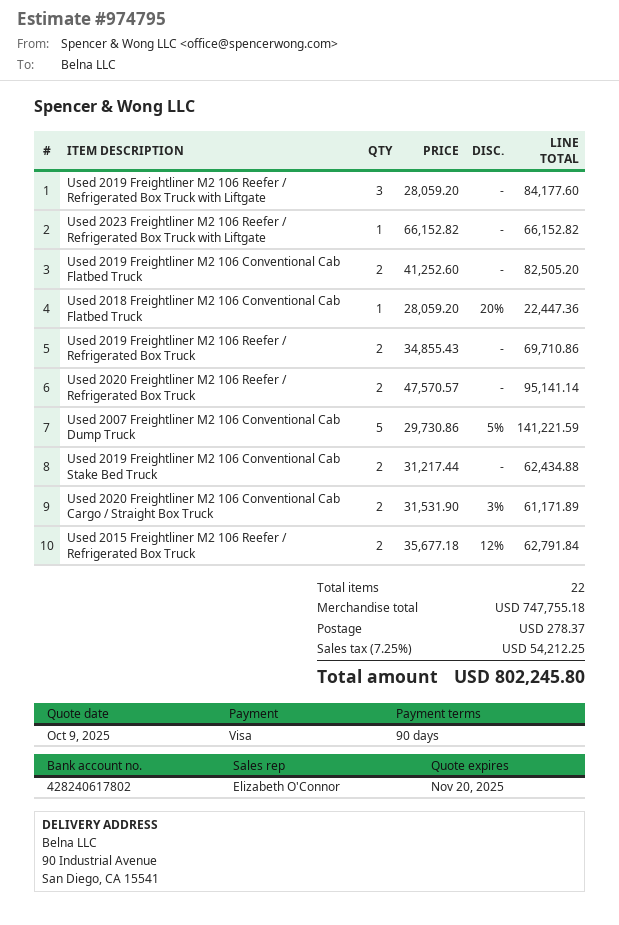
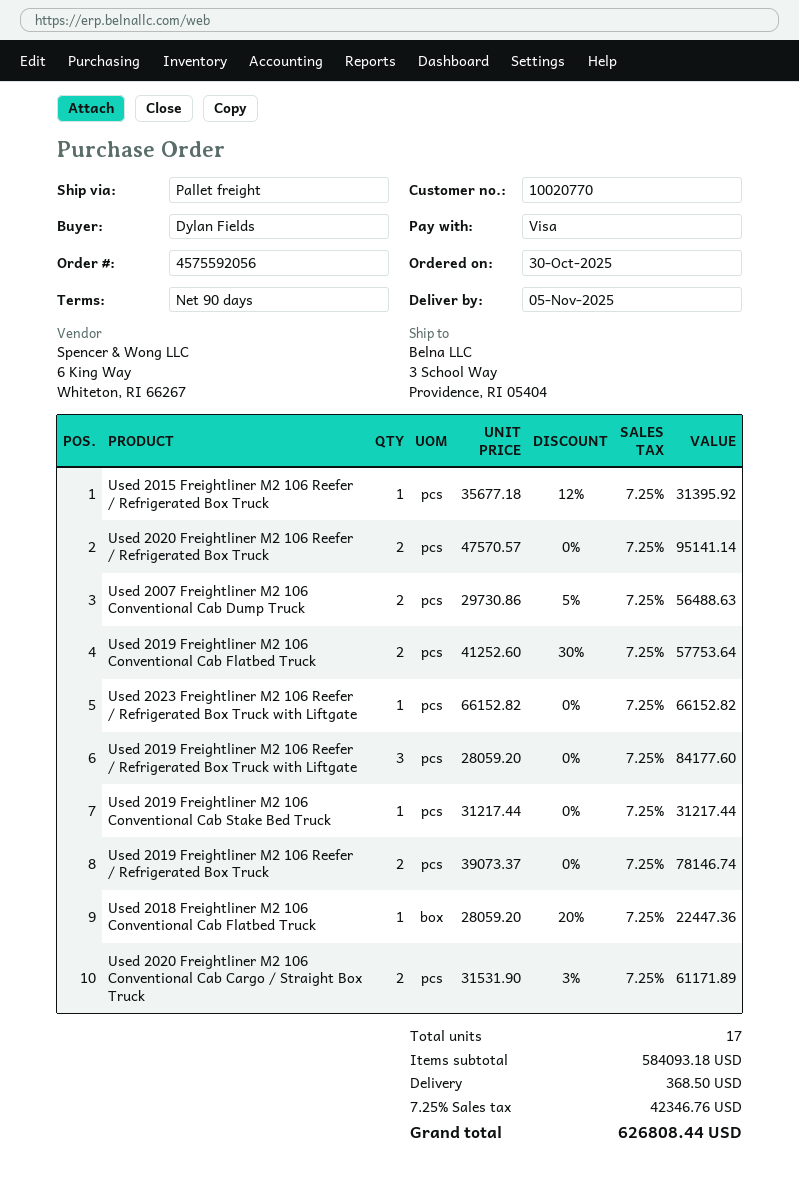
ship to: 90 Industrial Avenue, San Diego, CA 15541 -> 3 School Way, Providence, RI 05404
Used 2019 Freightliner M2 106 Conventional Cab Flatbed Truck: 2 x 41252.60 = 82505.20 -> 2 x 41252.60 - 30% = 57753.64
Used 2019 Freightliner M2 106 Reefer / Refrigerated Box Truck: 2 x 34855.43 = 69710.86 -> 2 x 39073.37 = 78146.74
Used 2007 Freightliner M2 106 Conventional Cab Dump Truck: 5 x 29730.86 - 5% = 141221.59 -> 2 x 29730.86 - 5% = 56488.63
Used 2019 Freightliner M2 106 Conventional Cab Stake Bed Truck: 2 x 31217.44 = 62434.88 -> 1 x 31217.44 = 31217.44
Used 2015 Freightliner M2 106 Reefer / Refrigerated Box Truck: 2 x 35677.18 - 12% = 62791.84 -> 1 x 35677.18 - 12% = 31395.92
total quantity: 22 -> 17
subtotal: 747755.18 -> 584093.18
shipping: 278.37 -> 368.50
tax: 7.25% = 54212.25 -> 7.25% = 42346.76
total: 802245.80 -> 626808.44

